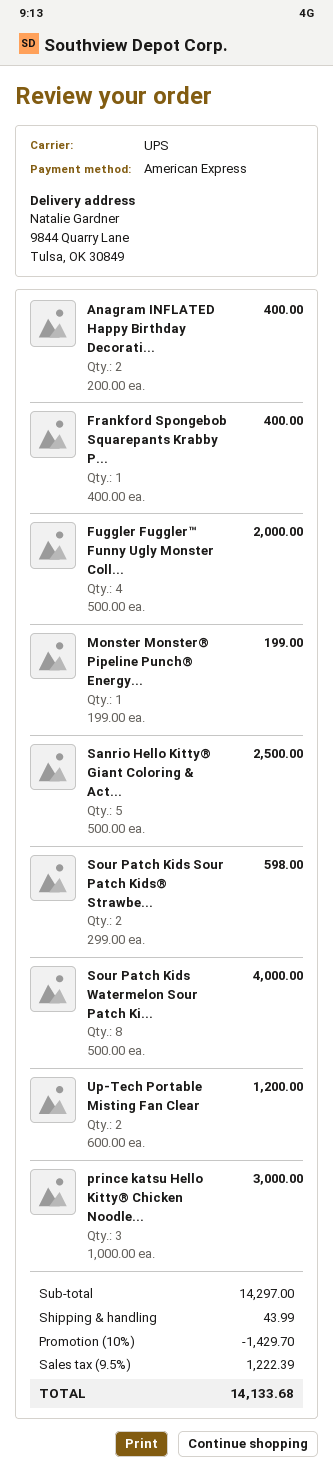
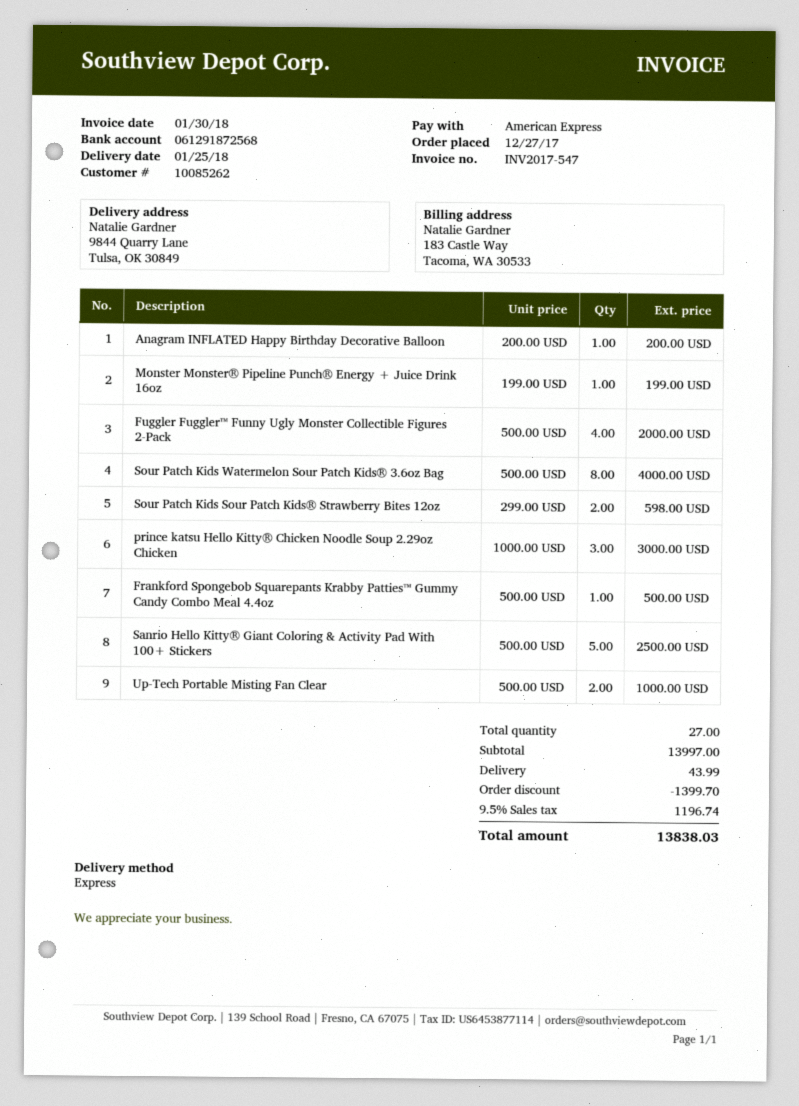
shipping method: UPS -> express
Anagram INFLATED Happy Birthday Decorati...: 2 x 200.00 = 400.00 -> 1 x 200.00 = 200.00
Frankford Spongebob Squarepants Krabby P...: 1 x 400.00 = 400.00 -> 1 x 500.00 = 500.00
Up-Tech Portable Misting Fan Clear: 2 x 600.00 = 1200.00 -> 2 x 500.00 = 1000.00
subtotal: 14297.00 -> 13997.00
discount: 1429.70 -> 1399.70
tax: 9.5% = 1222.39 -> 9.5% = 1196.74
total: 14133.68 -> 13838.03

